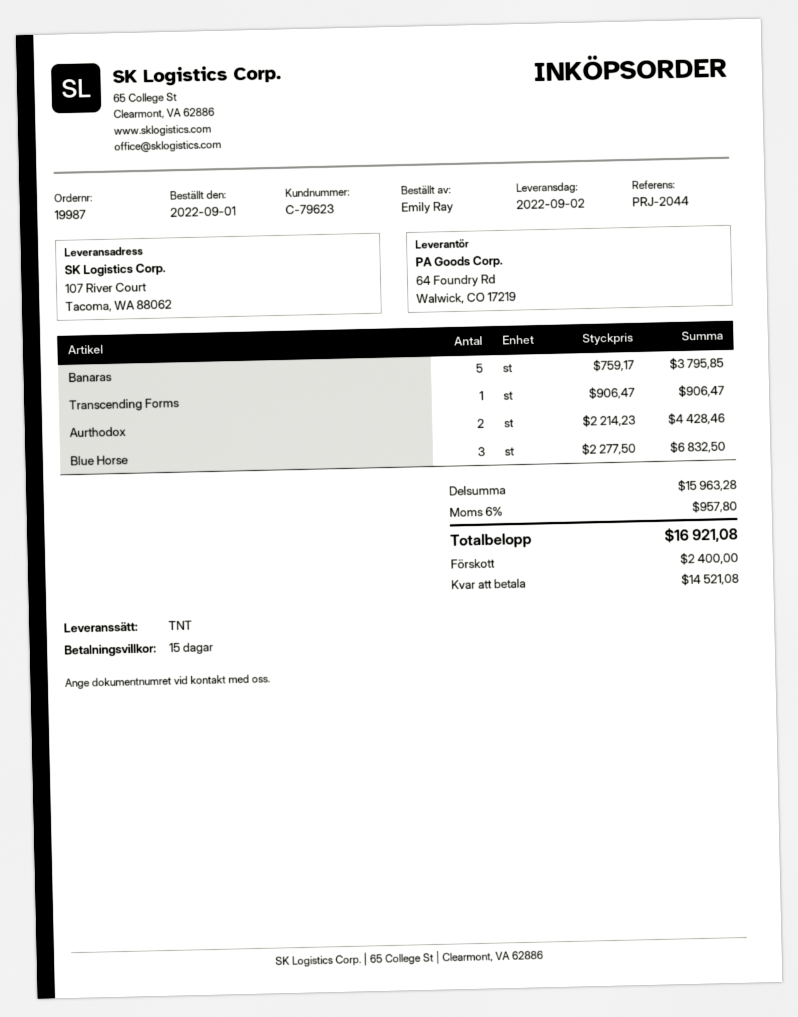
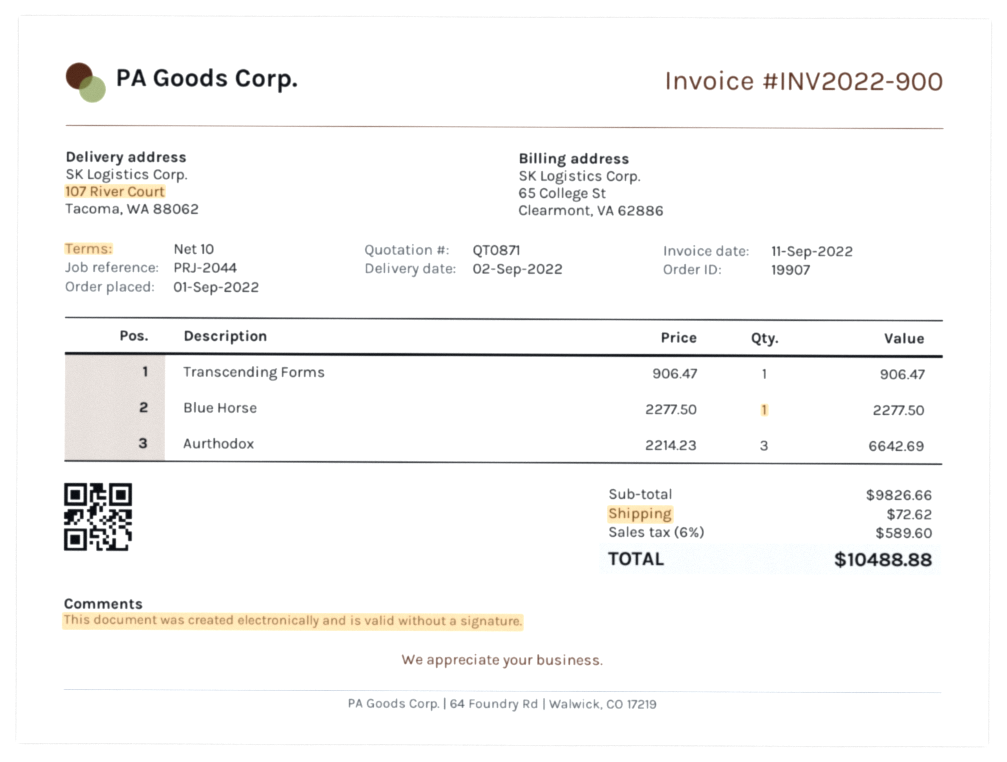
order number: 19987 -> 19907
payment terms: 15 days -> 10 days
Banaras: 5 x 759.17 = 3795.85 -> none
Aurthodox: 2 x 2214.23 = 4428.46 -> 3 x 2214.23 = 6642.69
Blue Horse: 3 x 2277.50 = 6832.50 -> 1 x 2277.50 = 2277.50
subtotal: 15963.28 -> 9826.66
shipping: none -> 72.62
tax: 6% = 957.80 -> 6% = 589.60
total: 16921.08 -> 10488.88

